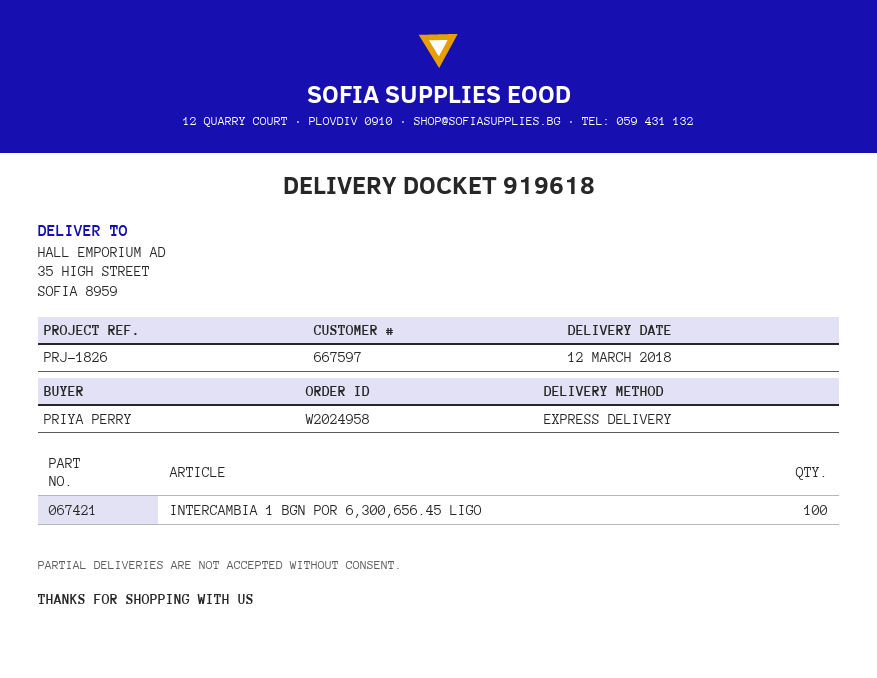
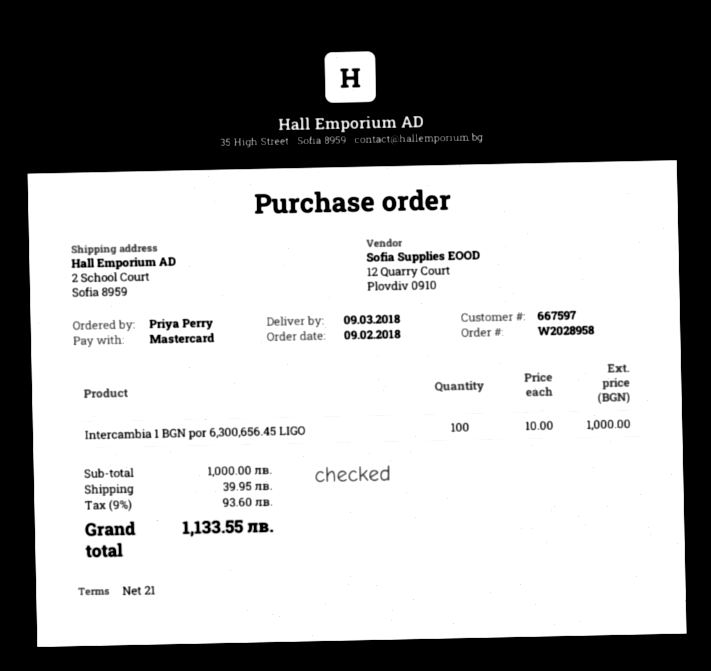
order number: W2024958 -> W2028958
delivery date: 2018-03-12 -> 2018-03-09
ship to: 35 HIGH STREET, SOFIA 8959 -> 2 School Court, Sofia 8959

